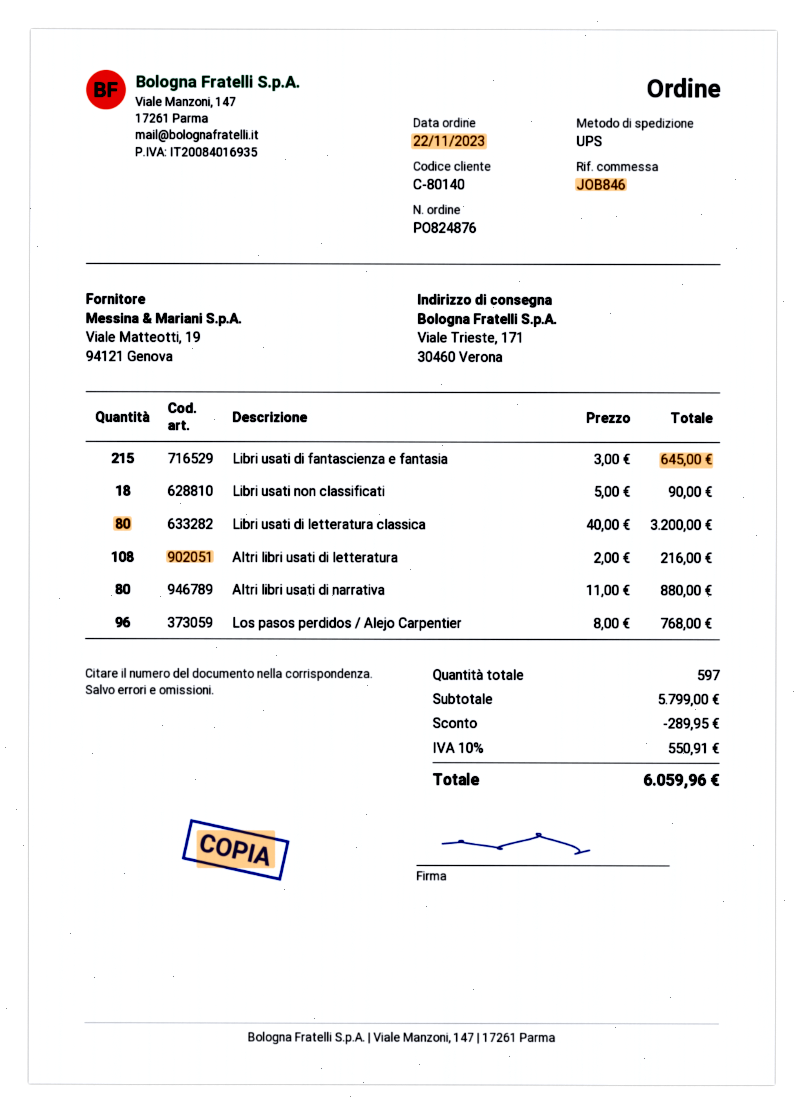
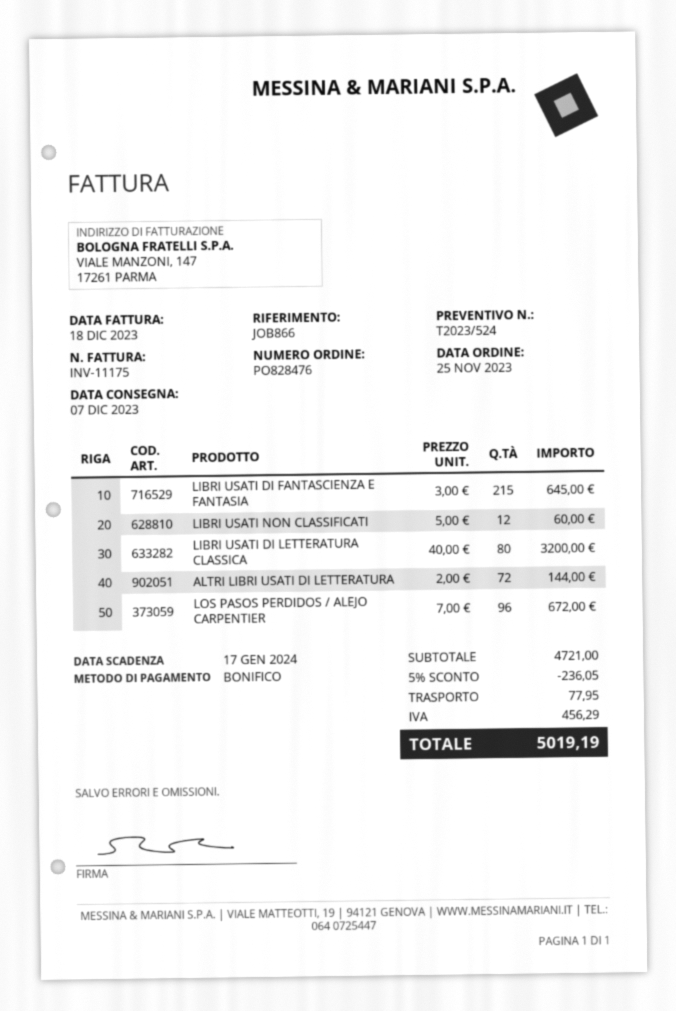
order number: PO824876 -> PO828476
order date: 2023-11-22 -> 2023-11-25
reference: JOB846 -> JOB866
Libri usati non classificati: 18 x 5.00 = 90.00 -> 12 x 5.00 = 60.00
Altri libri usati di letteratura: 108 x 2.00 = 216.00 -> 72 x 2.00 = 144.00
Altri libri usati di narrativa: 80 x 11.00 = 880.00 -> none
Los pasos perdidos / Alejo Carpentier: 96 x 8.00 = 768.00 -> 96 x 7.00 = 672.00
subtotal: 5799.00 -> 4721.00
discount: 289.95 -> 236.05
shipping: none -> 77.95
tax: 550.91 -> 456.29
total: 6059.96 -> 5019.19

